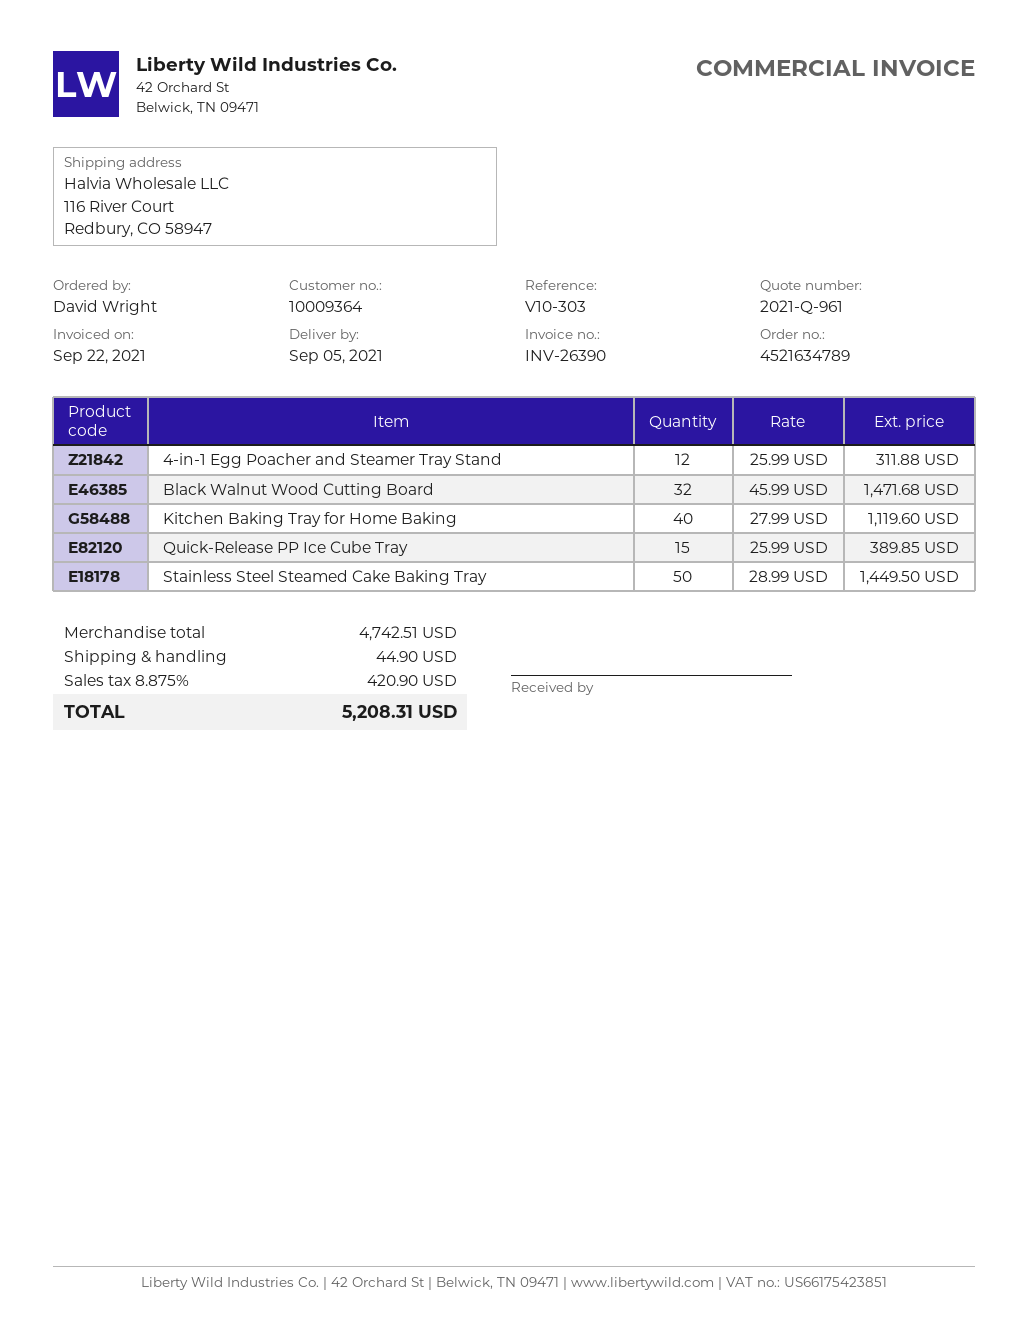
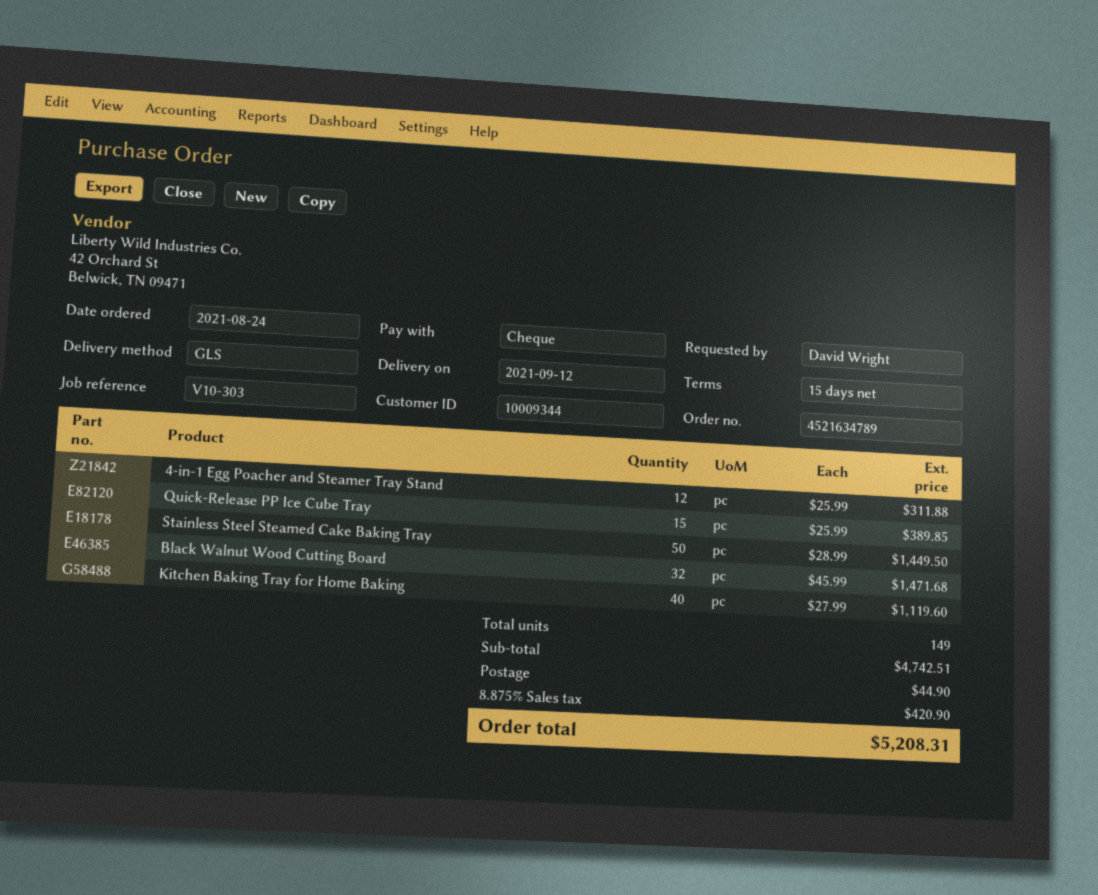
delivery date: 2021-09-05 -> 2021-09-12
customer number: 10009364 -> 10009344

